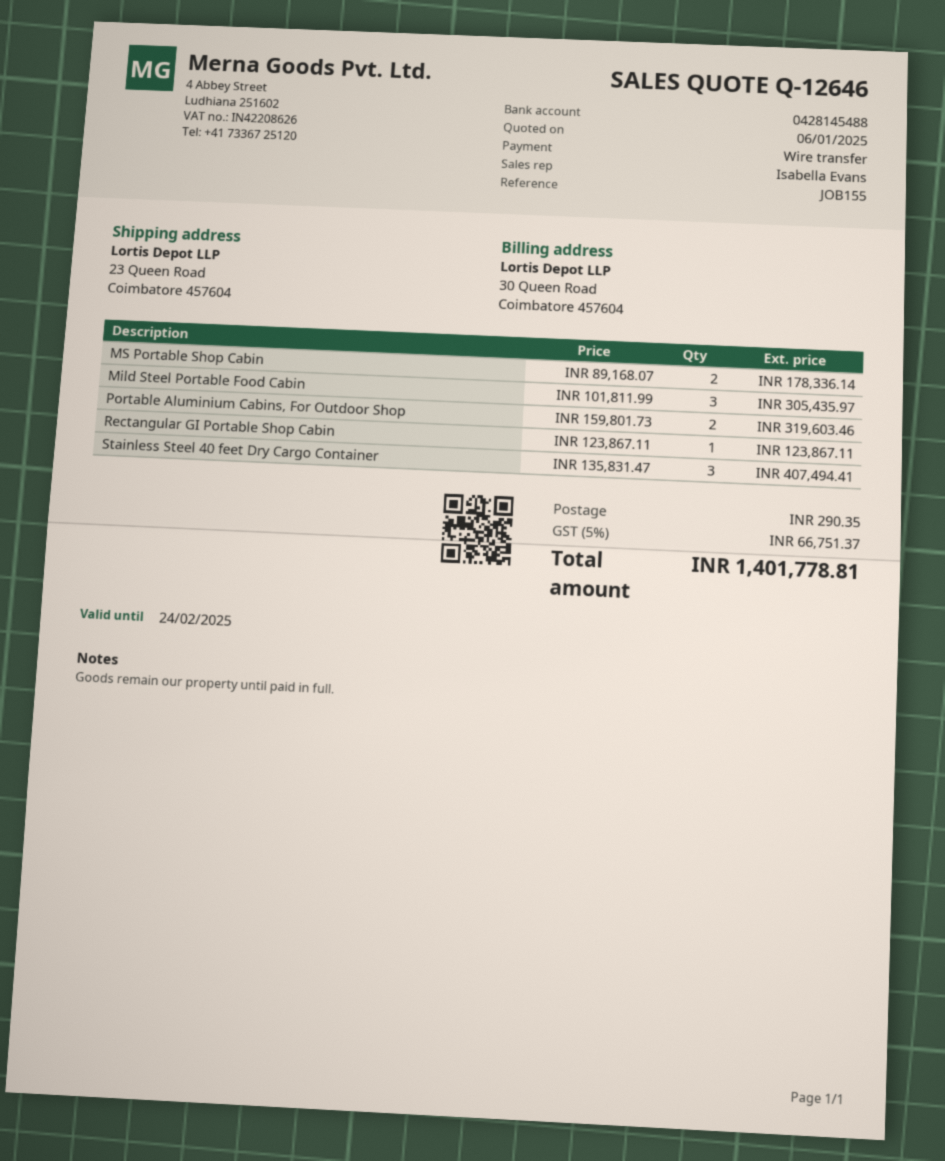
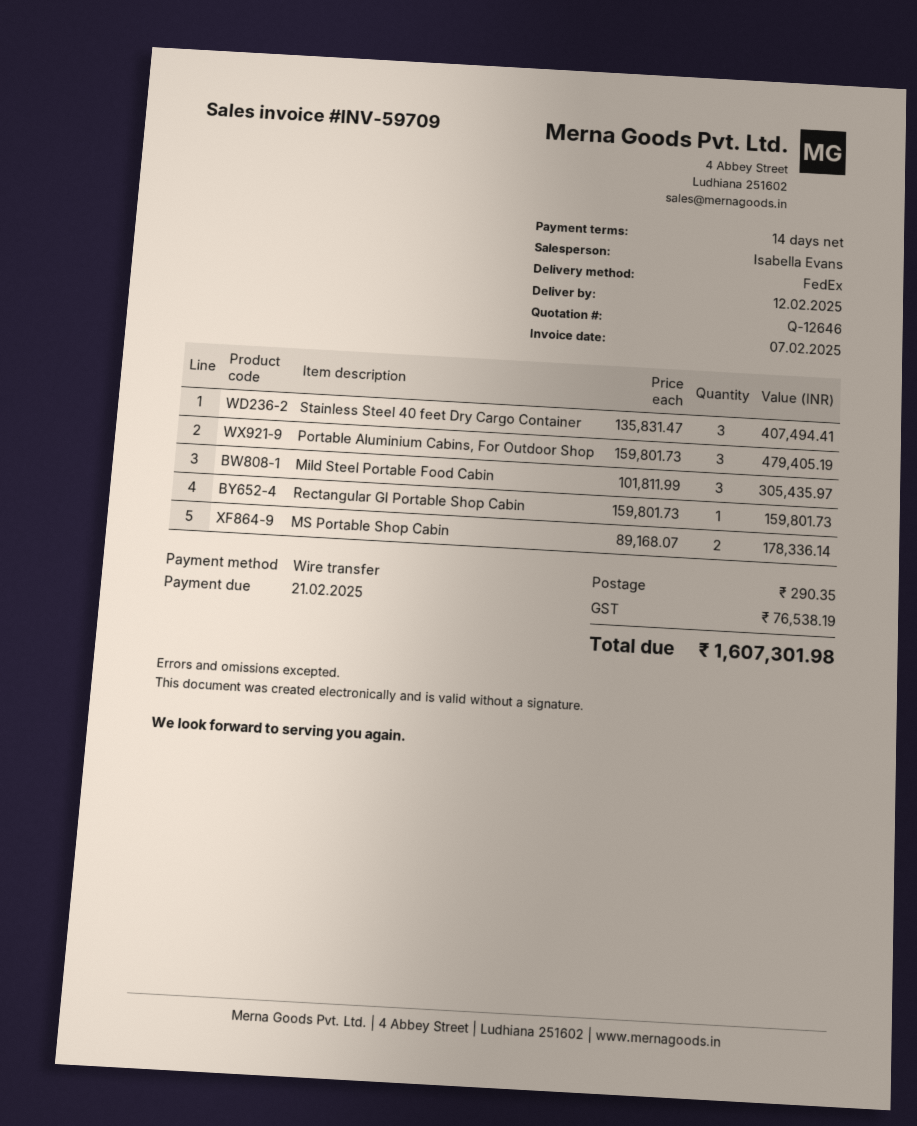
Portable Aluminium Cabins, For Outdoor Shop: 2 x 159801.73 = 319603.46 -> 3 x 159801.73 = 479405.19
Rectangular GI Portable Shop Cabin: 1 x 123867.11 = 123867.11 -> 1 x 159801.73 = 159801.73
tax: 66751.37 -> 76538.19
total: 1401778.81 -> 1607301.98

